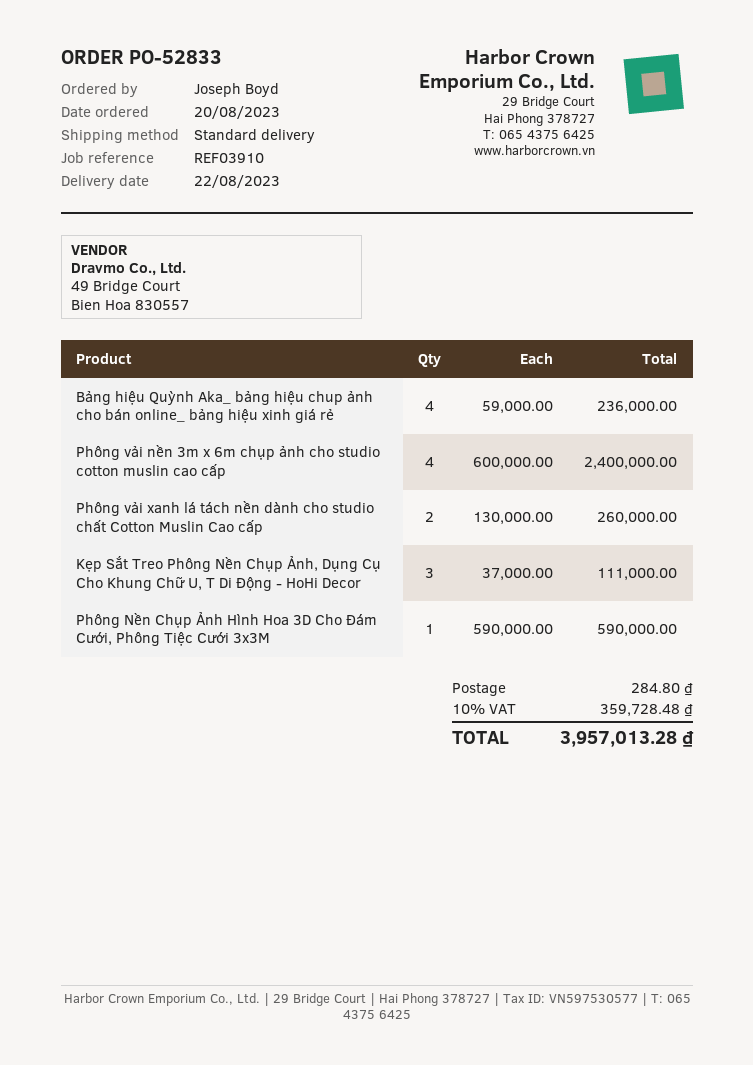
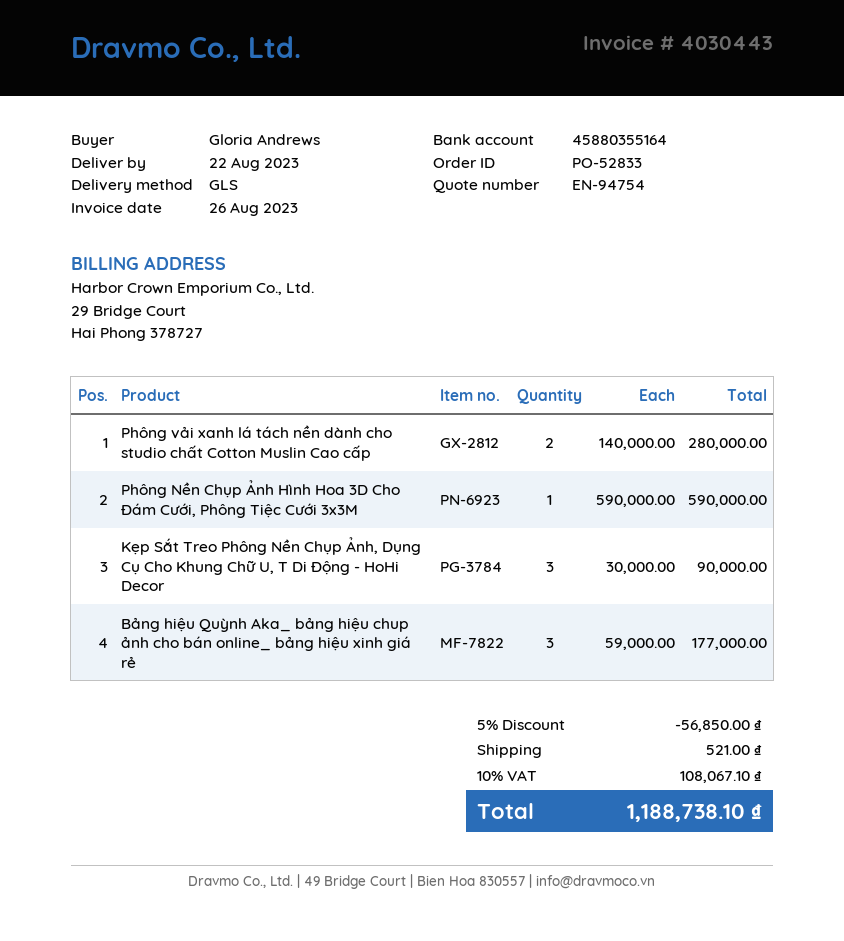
ordered by: Joseph Boyd -> Gloria Andrews
shipping method: standard -> GLS
Bảng hiệu Quỳnh Aka_ bảng hiệu chup ảnh cho bán online_ bảng hiệu xinh giá rẻ: 4 x 59000.00 = 236000.00 -> 3 x 59000.00 = 177000.00
Phông vải nền 3m x 6m chụp ảnh cho studio cotton muslin cao cấp: 4 x 600000.00 = 2400000.00 -> none
Phông vải xanh lá tách nền dành cho studio chất Cotton Muslin Cao cấp: 2 x 130000.00 = 260000.00 -> 2 x 140000.00 = 280000.00
Kẹp Sắt Treo Phông Nền Chụp Ảnh, Dụng Cụ Cho Khung Chữ U, T Di Động - HoHi Decor: 3 x 37000.00 = 111000.00 -> 3 x 30000.00 = 90000.00
discount: none -> 5% = 56850.00
shipping: 284.80 -> 521.00
tax: 10% = 359728.48 -> 10% = 108067.10
total: 3957013.28 -> 1188738.10

